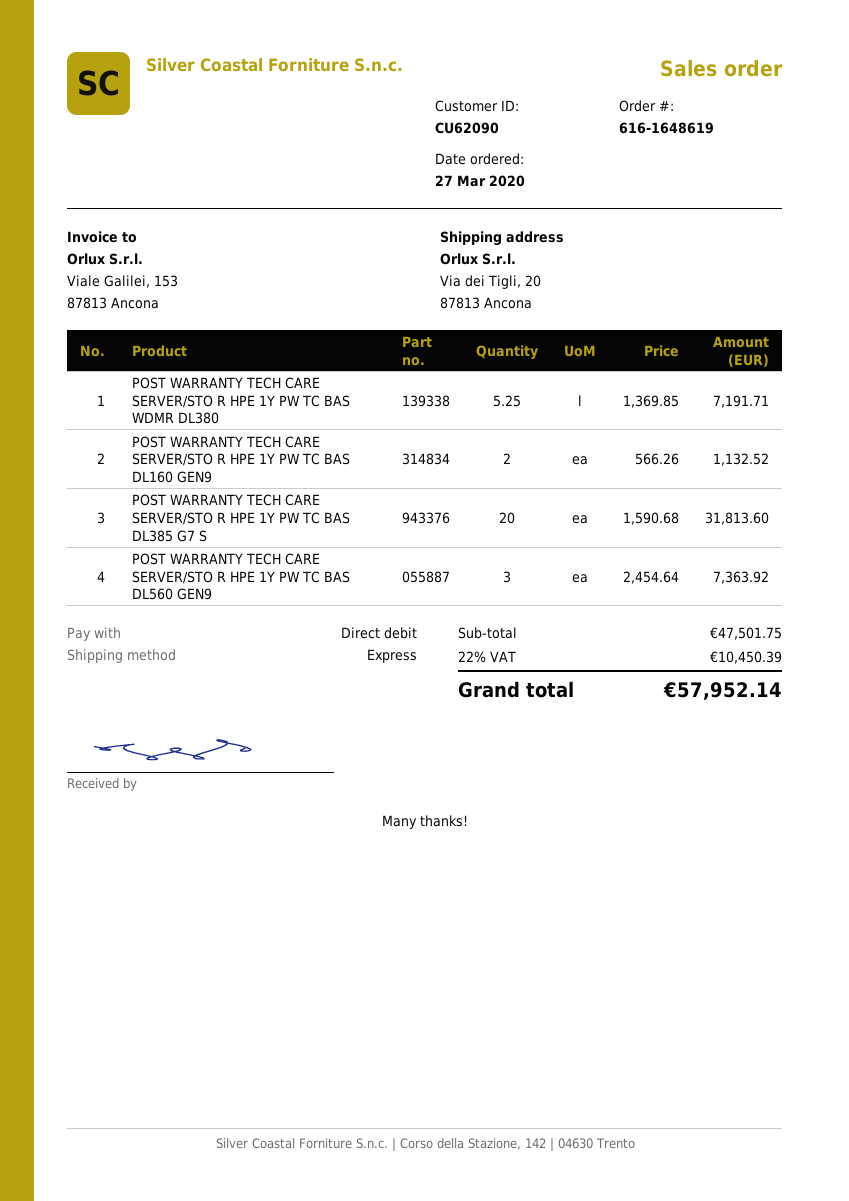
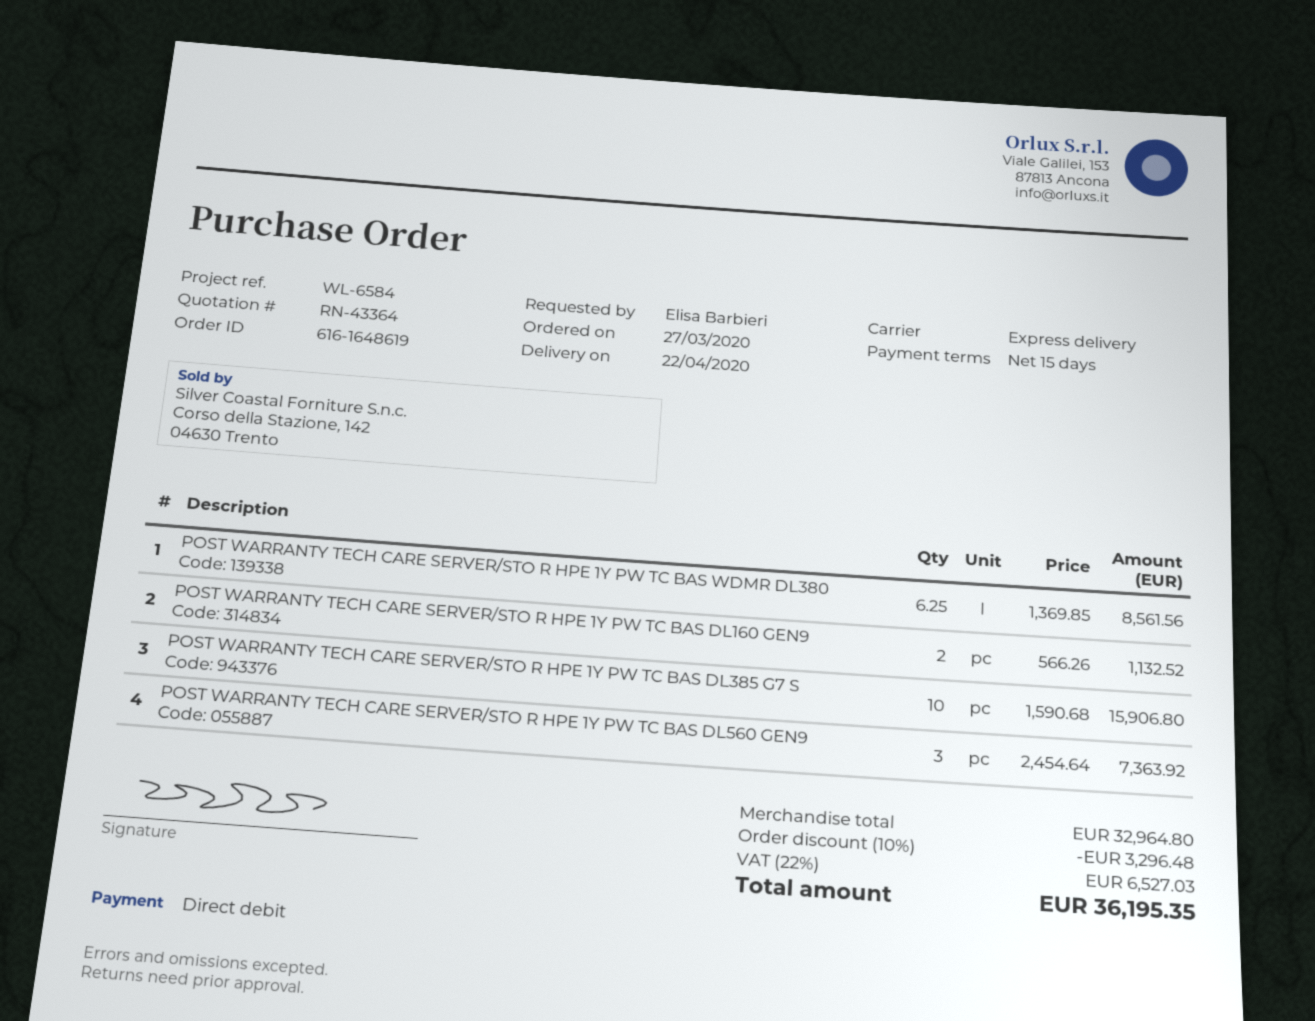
POST WARRANTY TECH CARE SERVER/STO R HPE 1Y PW TC BAS WDMR DL380: 5.25 x 1369.85 = 7191.71 -> 6.25 x 1369.85 = 8561.56
POST WARRANTY TECH CARE SERVER/STO R HPE 1Y PW TC BAS DL385 G7 S: 20 x 1590.68 = 31813.60 -> 10 x 1590.68 = 15906.80
subtotal: 47501.75 -> 32964.80
discount: none -> 10% = 3296.48
tax: 22% = 10450.39 -> 22% = 6527.03
total: 57952.14 -> 36195.35

